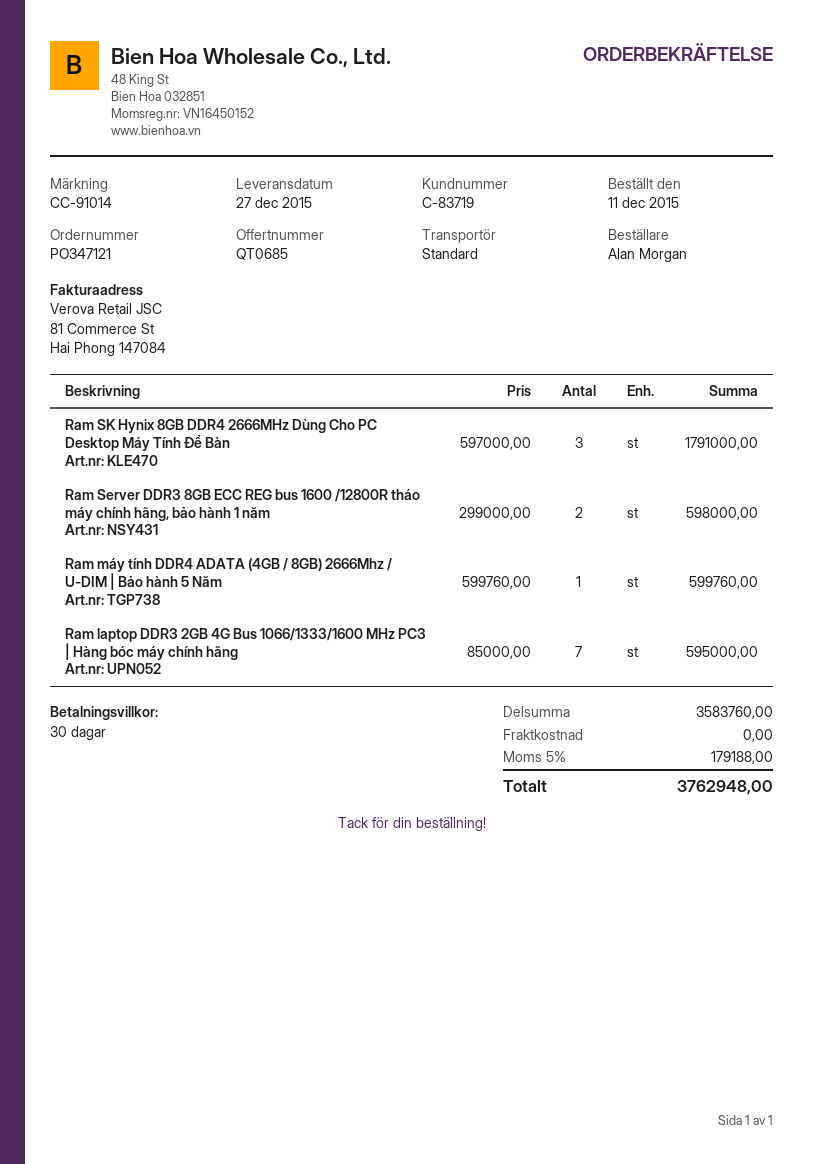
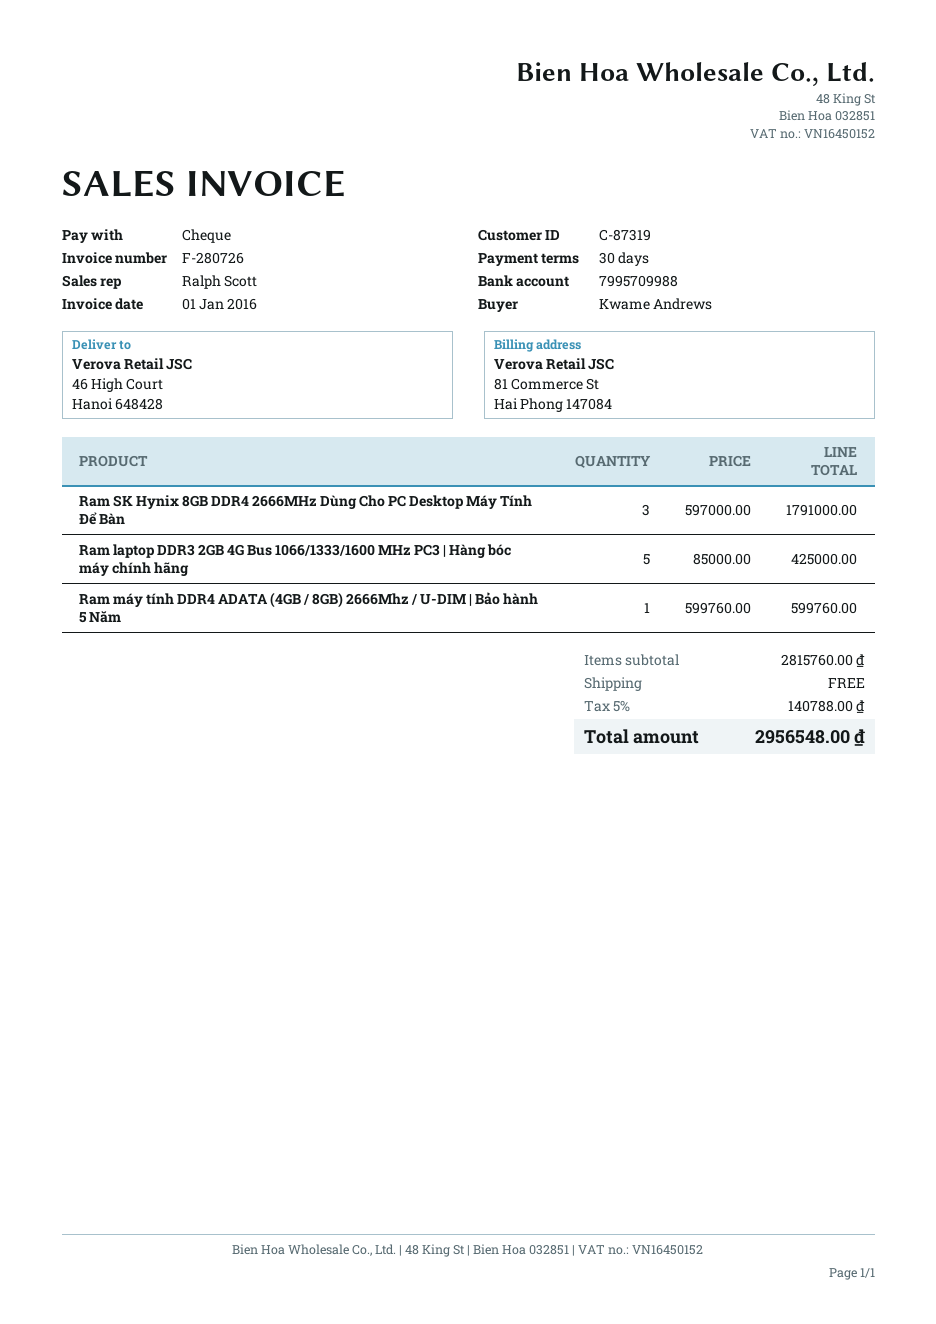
customer number: C-83719 -> C-87319
ordered by: Alan Morgan -> Kwame Andrews
Ram Server DDR3 8GB ECC REG bus 1600 /12800R tháo máy chính hãng, bảo hành 1 năm: 2 x 299000.00 = 598000.00 -> none
Ram laptop DDR3 2GB 4G Bus 1066/1333/1600 MHz PC3 | Hàng bóc máy chính hãng: 7 x 85000.00 = 595000.00 -> 5 x 85000.00 = 425000.00
subtotal: 3583760.00 -> 2815760.00
tax: 5% = 179188.00 -> 5% = 140788.00
total: 3762948.00 -> 2956548.00

